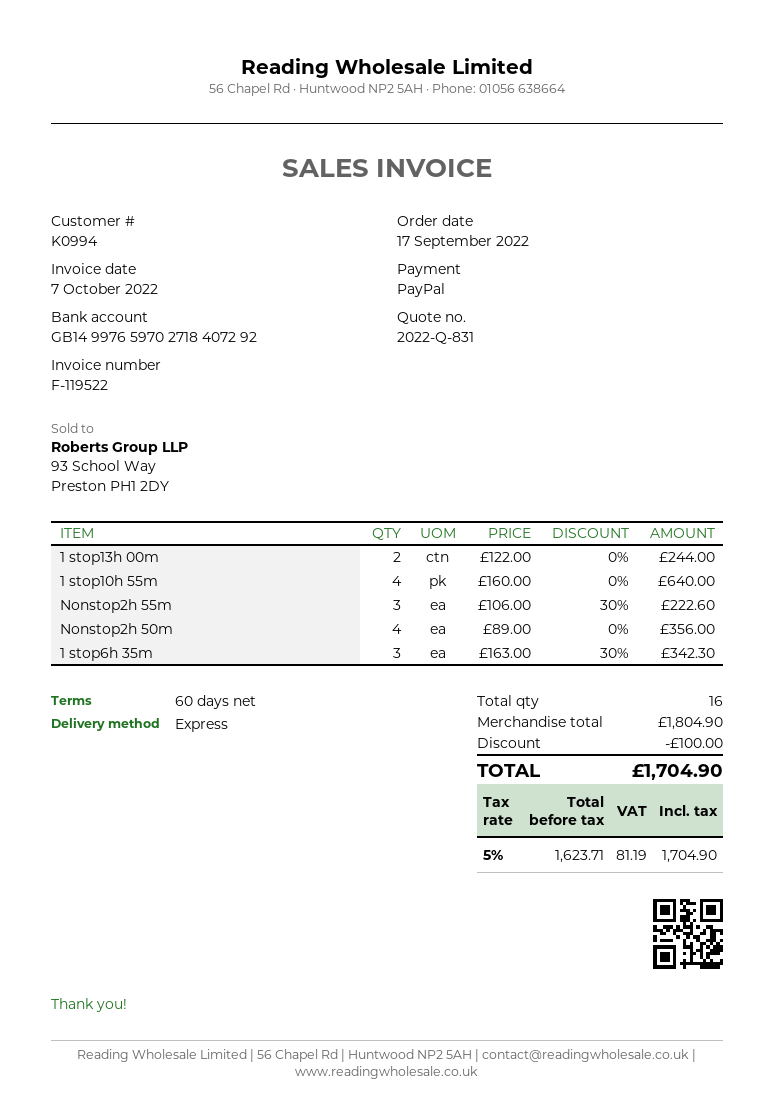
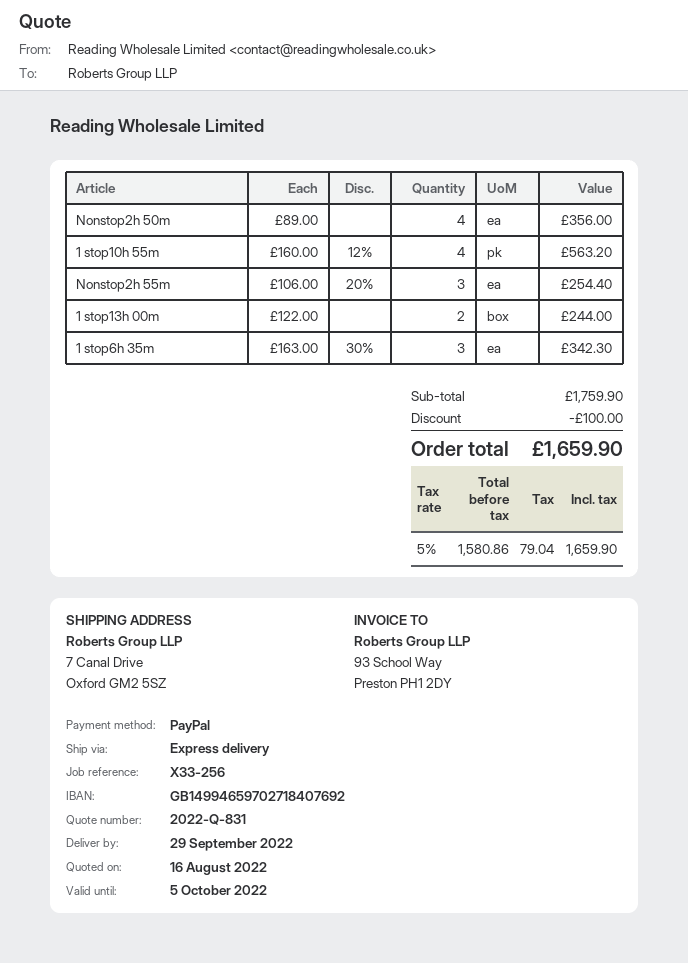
bank account: GB14997659702718407292 -> GB14994659702718407692
1 stop10h 55m: 4 x 160.00 = 640.00 -> 4 x 160.00 - 12% = 563.20
Nonstop2h 55m: 3 x 106.00 - 30% = 222.60 -> 3 x 106.00 - 20% = 254.40
subtotal: 1804.90 -> 1759.90
net: 1623.71 -> 1580.86
tax: 5% = 81.19 -> 5% = 79.04
total: 1704.90 -> 1659.90

